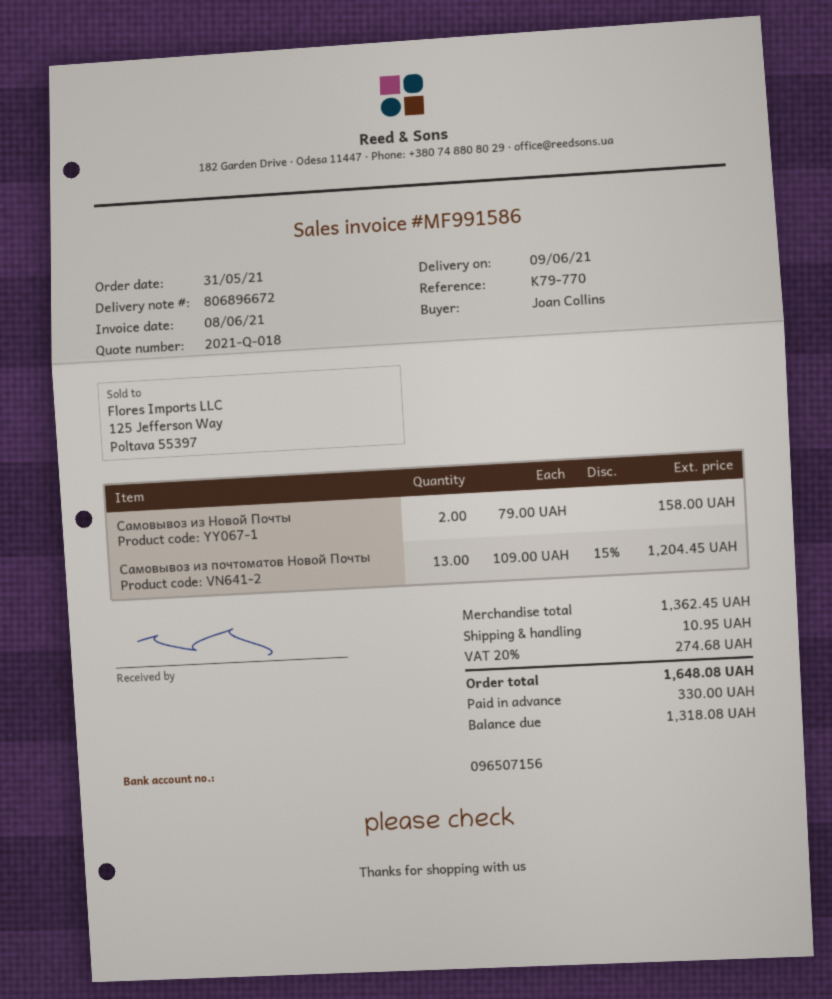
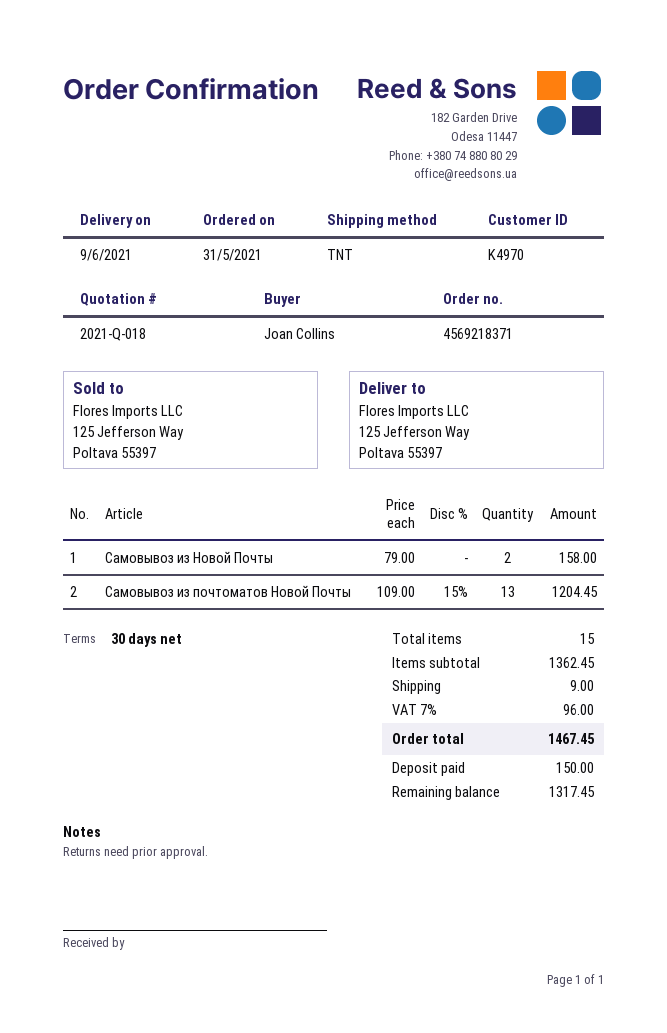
shipping: 10.95 -> 9.00
tax: 20% = 274.68 -> 7% = 96.00
total: 1648.08 -> 1467.45
deposit: 330.00 -> 150.00
balance: 1318.08 -> 1317.45

